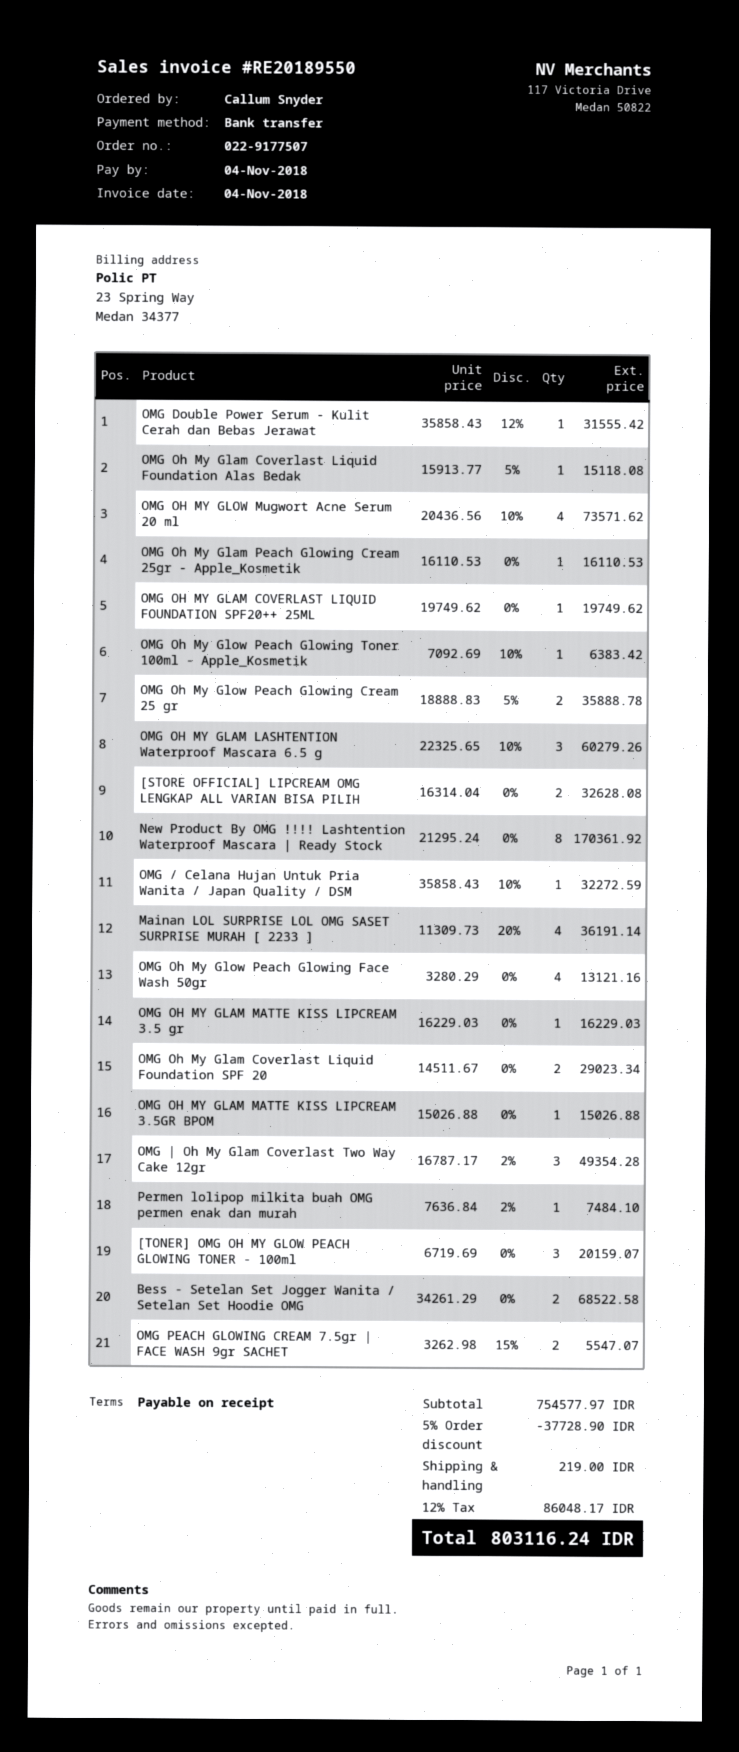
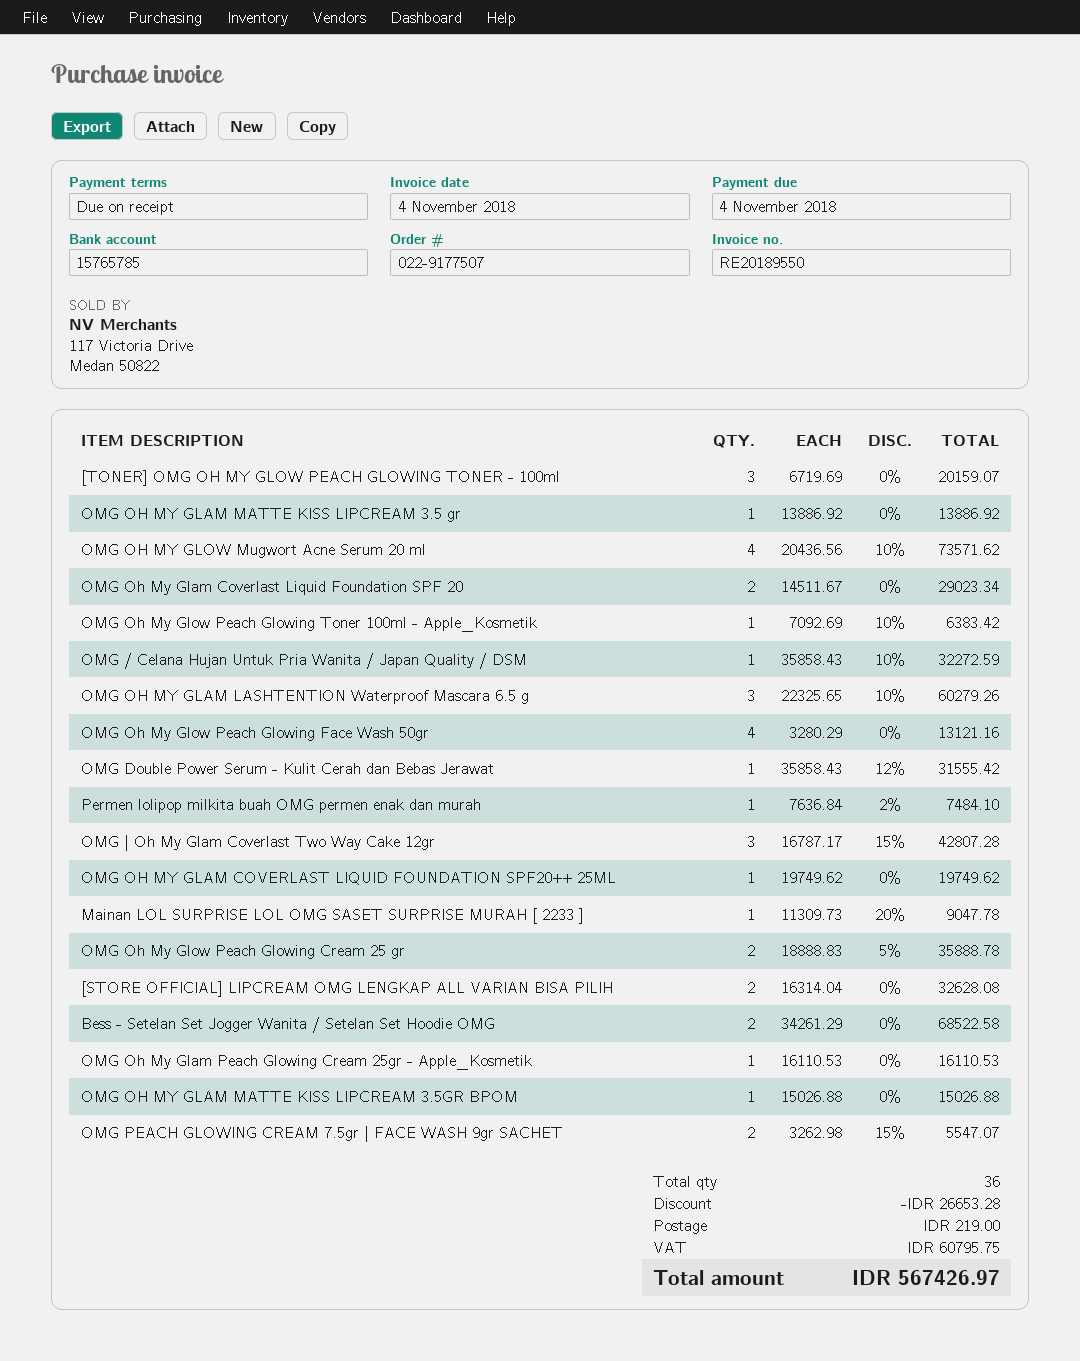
OMG Oh My Glam Coverlast Liquid Foundation Alas Bedak: 1 x 15913.77 - 5% = 15118.08 -> none
New Product By OMG !!!! Lashtention Waterproof Mascara | Ready Stock: 8 x 21295.24 = 170361.92 -> none
Mainan LOL SURPRISE LOL OMG SASET SURPRISE MURAH [ 2233 ]: 4 x 11309.73 - 20% = 36191.14 -> 1 x 11309.73 - 20% = 9047.78
OMG OH MY GLAM MATTE KISS LIPCREAM 3.5 gr: 1 x 16229.03 = 16229.03 -> 1 x 13886.92 = 13886.92
OMG | Oh My Glam Coverlast Two Way Cake 12gr: 3 x 16787.17 - 2% = 49354.28 -> 3 x 16787.17 - 15% = 42807.28
discount: 37728.90 -> 26653.28
tax: 86048.17 -> 60795.75
total: 803116.24 -> 567426.97

